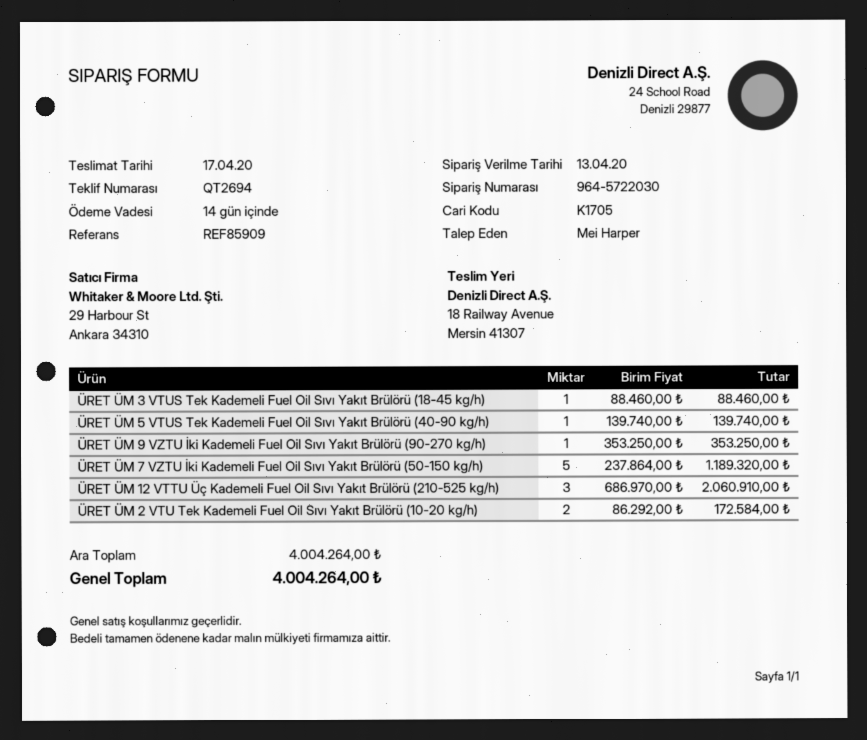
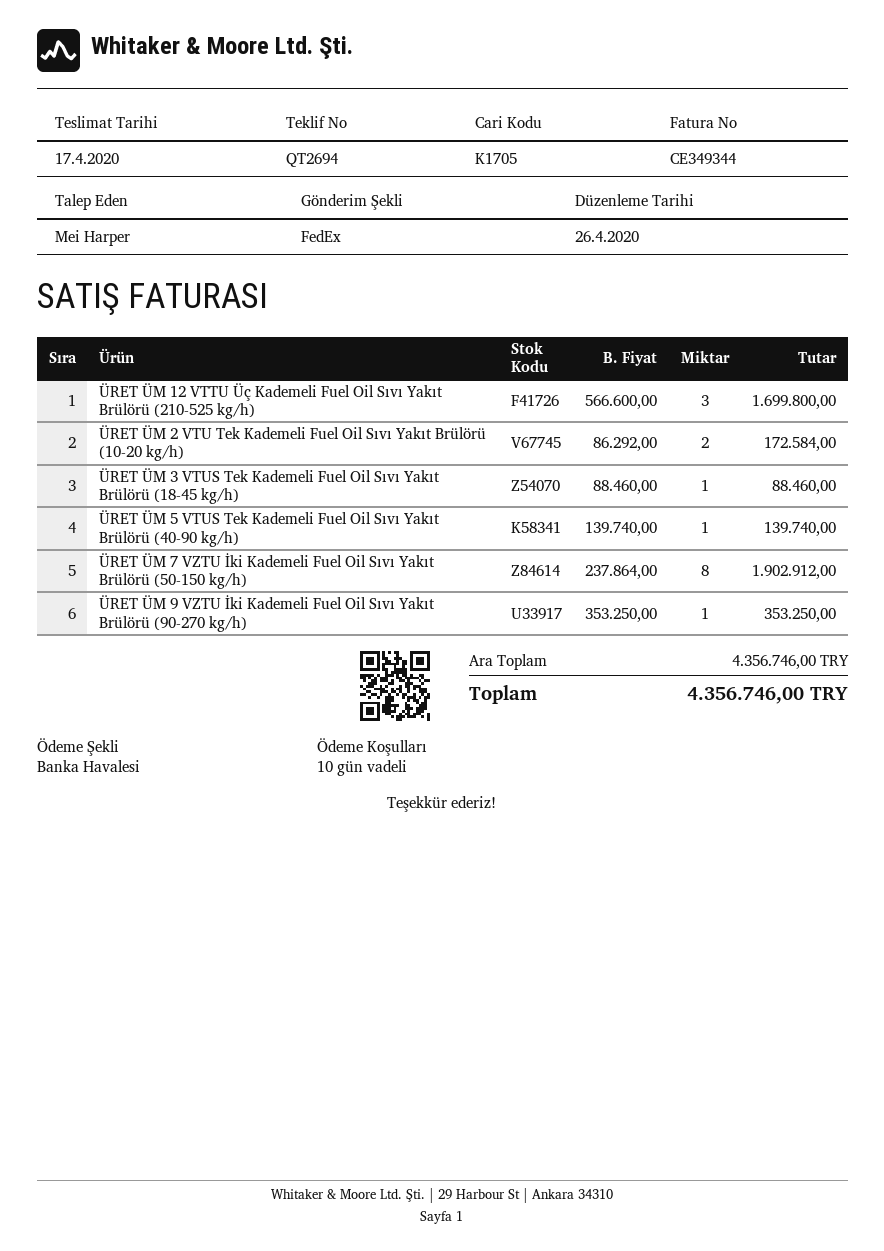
payment terms: 14 days -> 10 days
ÜRET ÜM 7 VZTU İki Kademeli Fuel Oil Sıvı Yakıt Brülörü (50-150 kg/h): 5 x 237864.00 = 1189320.00 -> 8 x 237864.00 = 1902912.00
ÜRET ÜM 12 VTTU Üç Kademeli Fuel Oil Sıvı Yakıt Brülörü (210-525 kg/h): 3 x 686970.00 = 2060910.00 -> 3 x 566600.00 = 1699800.00
subtotal: 4004264.00 -> 4356746.00
total: 4004264.00 -> 4356746.00

